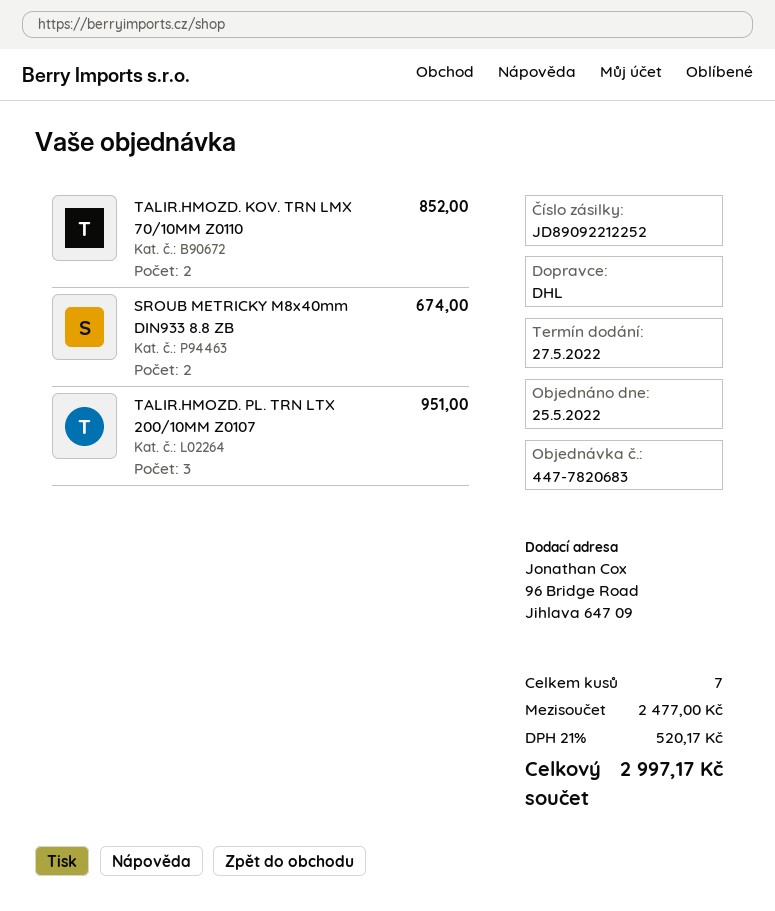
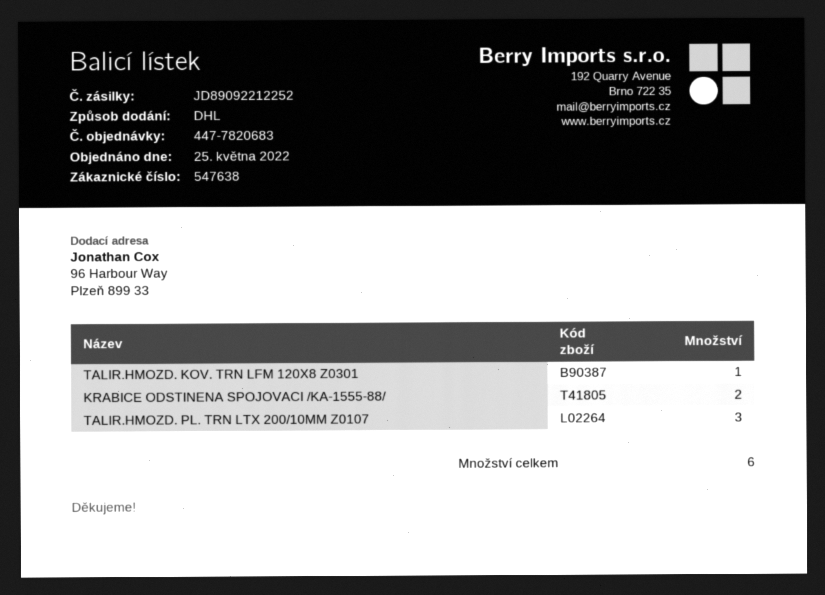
ship to: 96 Bridge Road, Jihlava 647 09 -> 96 Harbour Way, Plzeň 899 33
TALIR.HMOZD. KOV. TRN LMX 70/10MM Z0110: 2 -> none
SROUB METRICKY M8x40mm DIN933 8.8 ZB: 2 -> none
TALIR.HMOZD. KOV. TRN LFM 120X8 Z0301: none -> 1
KRABICE ODSTINENA SPOJOVACI /KA-1555-88/: none -> 2
total quantity: 7 -> 6

